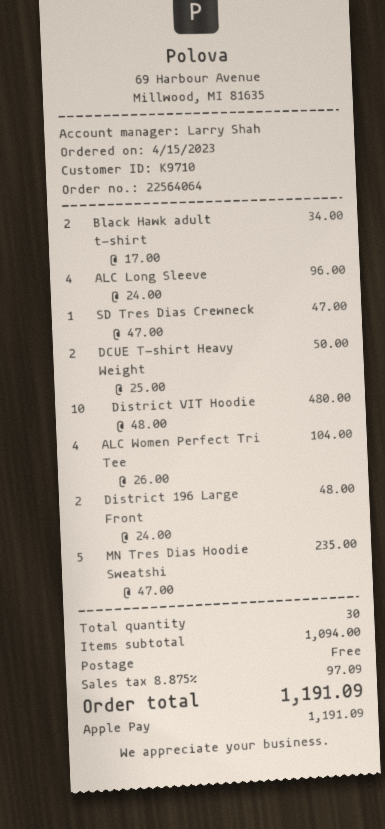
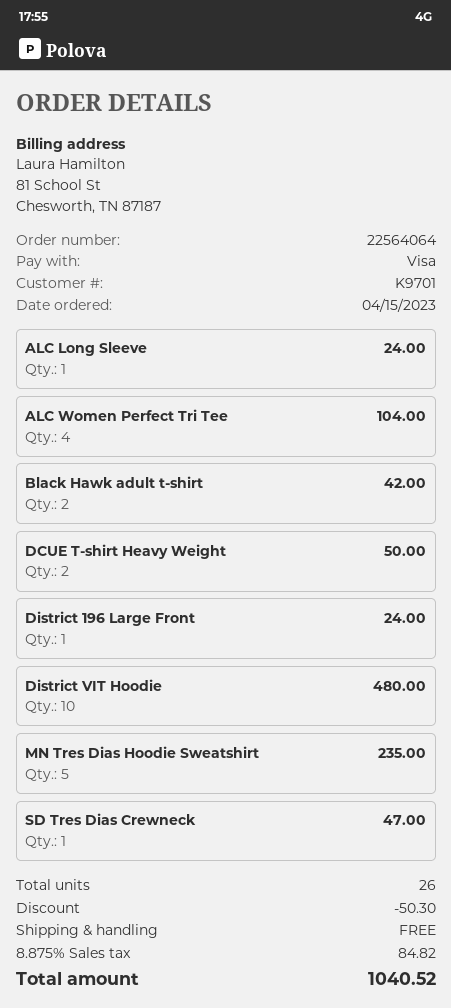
customer number: K9710 -> K9701
payment method: Apple Pay -> Visa
Black Hawk adult t-shirt: 2 for 34.00 -> 2 for 42.00
ALC Long Sleeve: 4 for 96.00 -> 1 for 24.00
District 196 Large Front: 2 for 48.00 -> 1 for 24.00
total quantity: 30 -> 26
discount: none -> 50.30
tax: 8.875% = 97.09 -> 8.875% = 84.82
total: 1191.09 -> 1040.52

